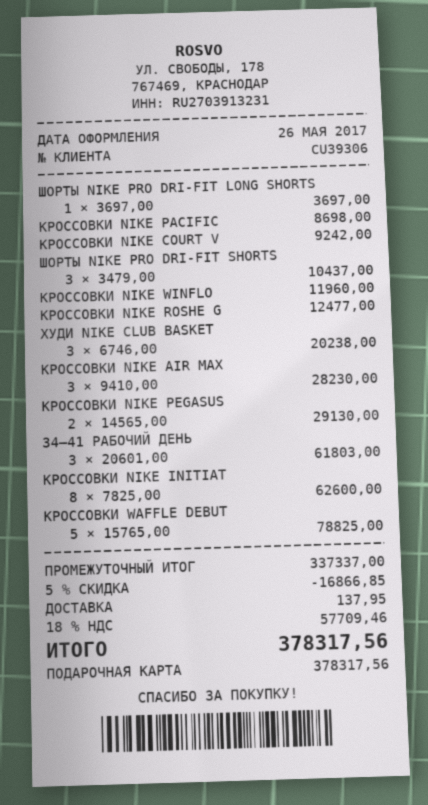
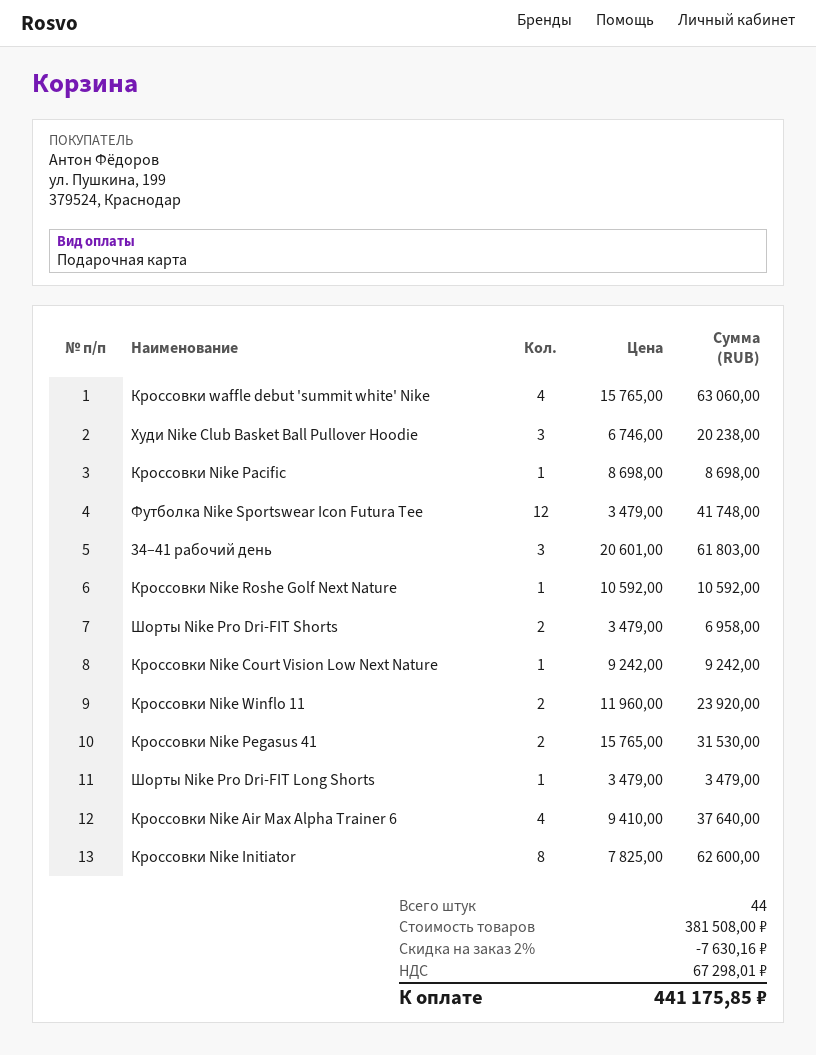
ШОРТЫ NIKE PRO DRI-FIT LONG SHORTS: 1 x 3697.00 = 3697.00 -> 1 x 3479.00 = 3479.00
ШОРТЫ NIKE PRO DRI-FIT SHORTS: 3 x 3479.00 = 10437.00 -> 2 x 3479.00 = 6958.00
КРОССОВКИ NIKE WINFLO: 1 x 11960.00 = 11960.00 -> 2 x 11960.00 = 23920.00
КРОССОВКИ NIKE ROSHE G: 1 x 12477.00 = 12477.00 -> 1 x 10592.00 = 10592.00
КРОССОВКИ NIKE AIR MAX: 3 x 9410.00 = 28230.00 -> 4 x 9410.00 = 37640.00
КРОССОВКИ NIKE PEGASUS: 2 x 14565.00 = 29130.00 -> 2 x 15765.00 = 31530.00
КРОССОВКИ WAFFLE DEBUT: 5 x 15765.00 = 78825.00 -> 4 x 15765.00 = 63060.00
Футболка Nike Sportswear Icon Futura Tee: none -> 12 x 3479.00 = 41748.00
subtotal: 337337.00 -> 381508.00
discount: 5% = 16866.85 -> 2% = 7630.16
shipping: 137.95 -> none
tax: 57709.46 -> 67298.01
total: 378317.56 -> 441175.85

